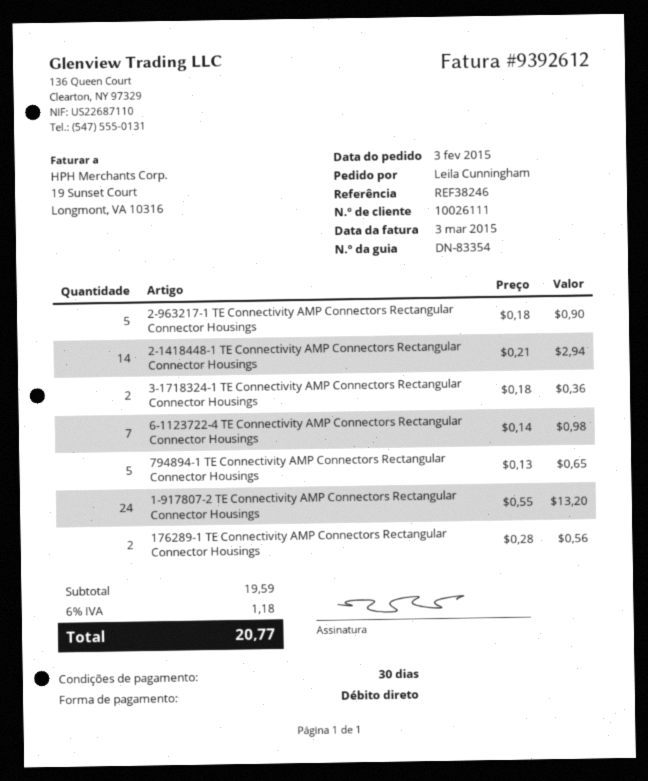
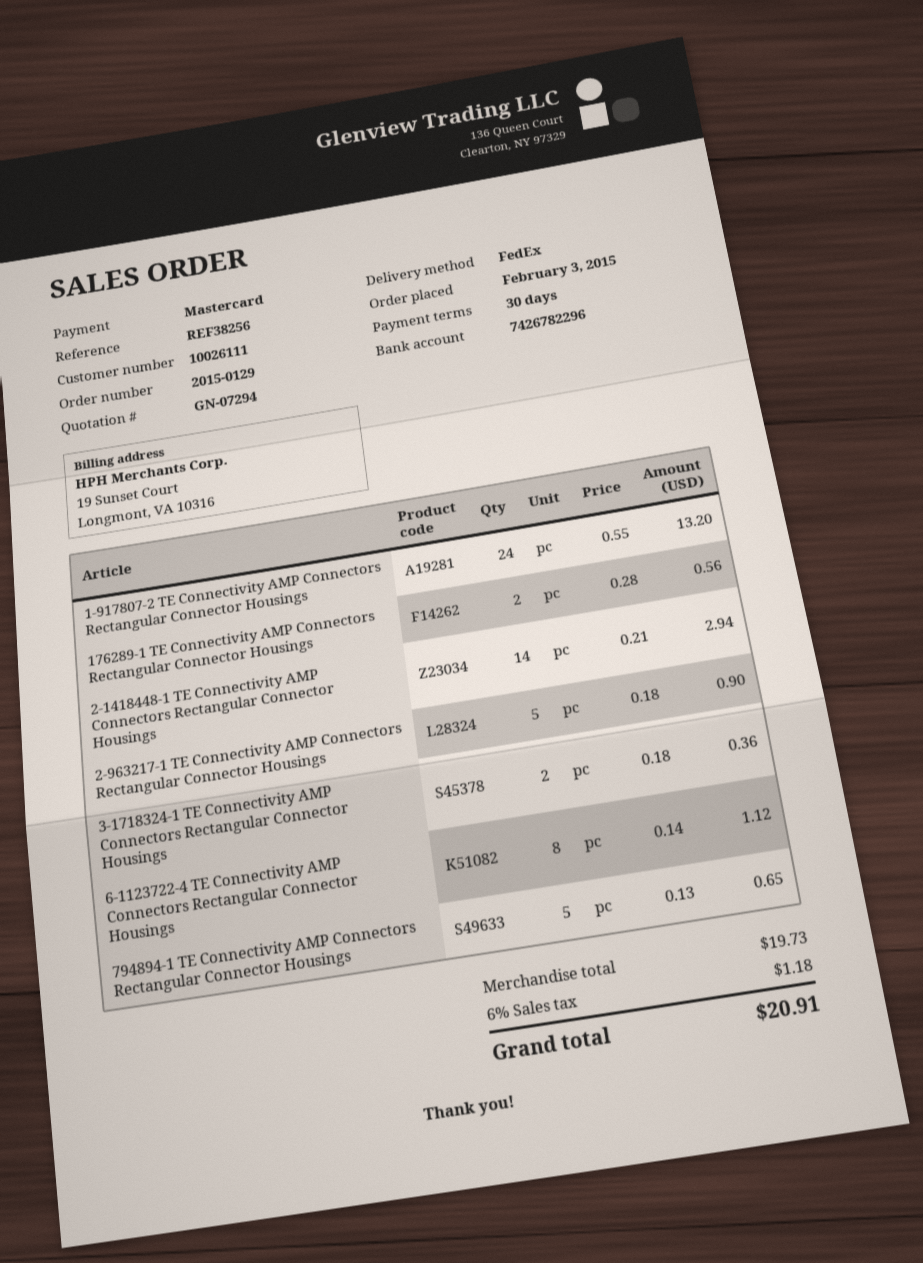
reference: REF38246 -> REF38256
payment method: direct debit -> Mastercard
6-1123722-4 TE Connectivity AMP Connectors Rectangular Connector Housings: 7 x 0.14 = 0.98 -> 8 x 0.14 = 1.12
subtotal: 19.59 -> 19.73
total: 20.77 -> 20.91

